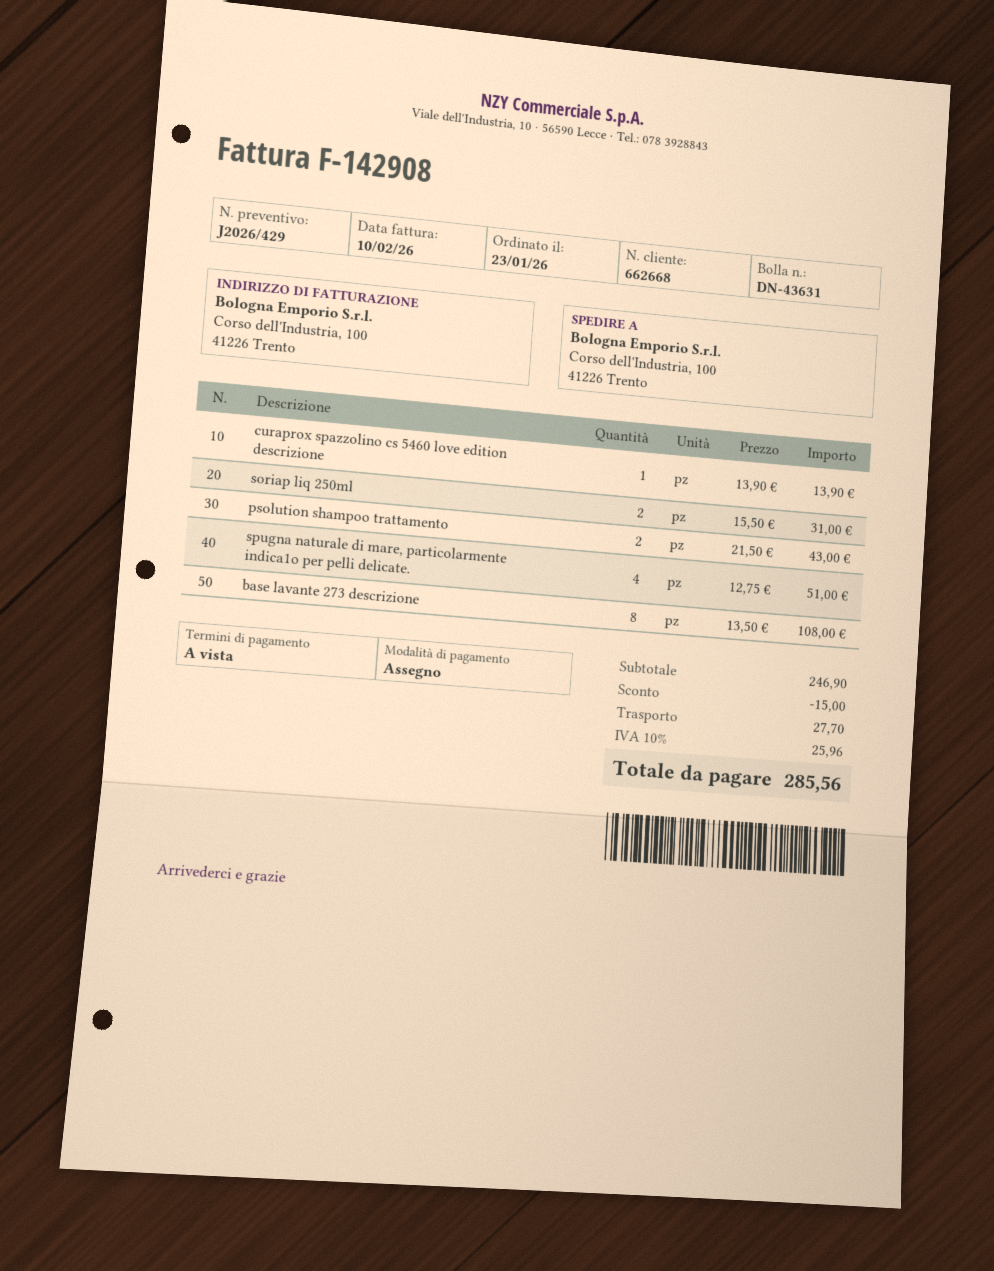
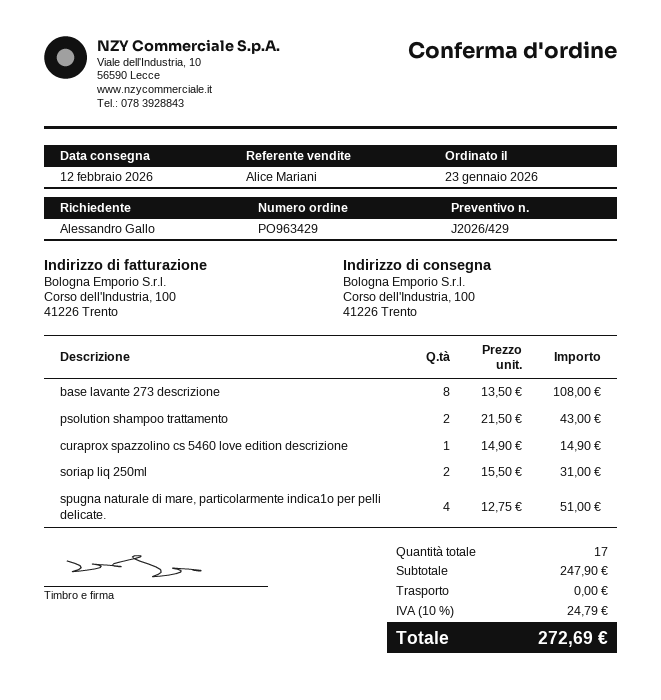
curaprox spazzolino cs 5460 love edition descrizione: 1 x 13.90 = 13.90 -> 1 x 14.90 = 14.90
subtotal: 246.90 -> 247.90
discount: 15.00 -> none
shipping: 27.70 -> 0.00
tax: 10% = 25.96 -> 10% = 24.79
total: 285.56 -> 272.69

